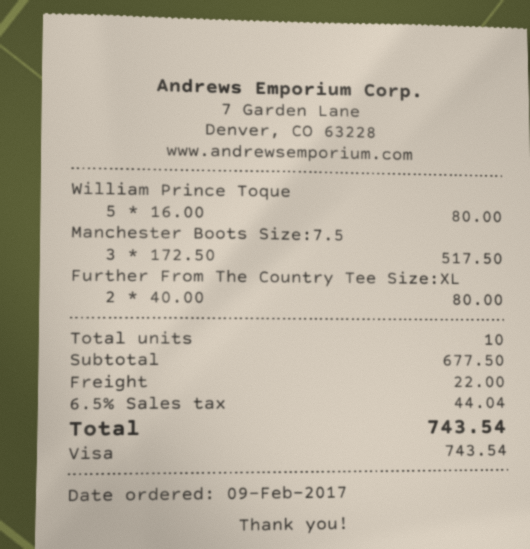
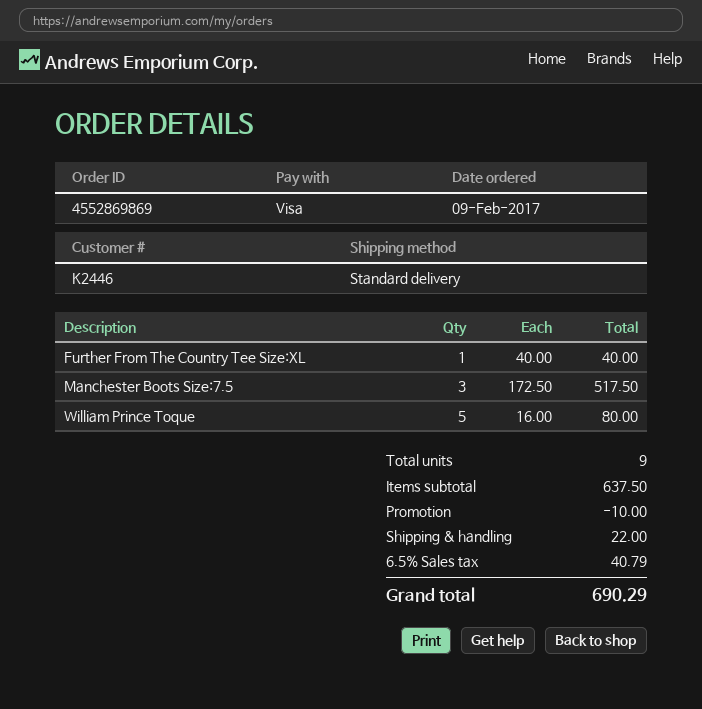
Further From The Country Tee Size:XL: 2 x 40.00 = 80.00 -> 1 x 40.00 = 40.00
total quantity: 10 -> 9
subtotal: 677.50 -> 637.50
discount: none -> 10.00
tax: 6.5% = 44.04 -> 6.5% = 40.79
total: 743.54 -> 690.29

